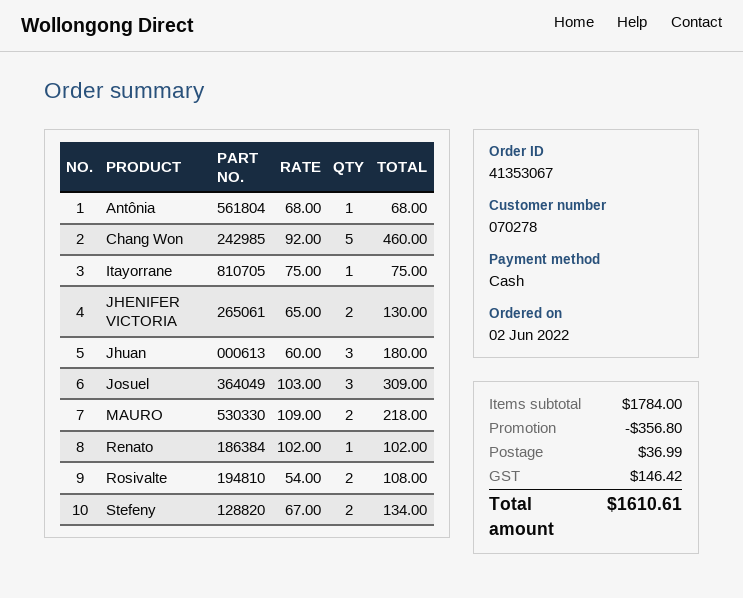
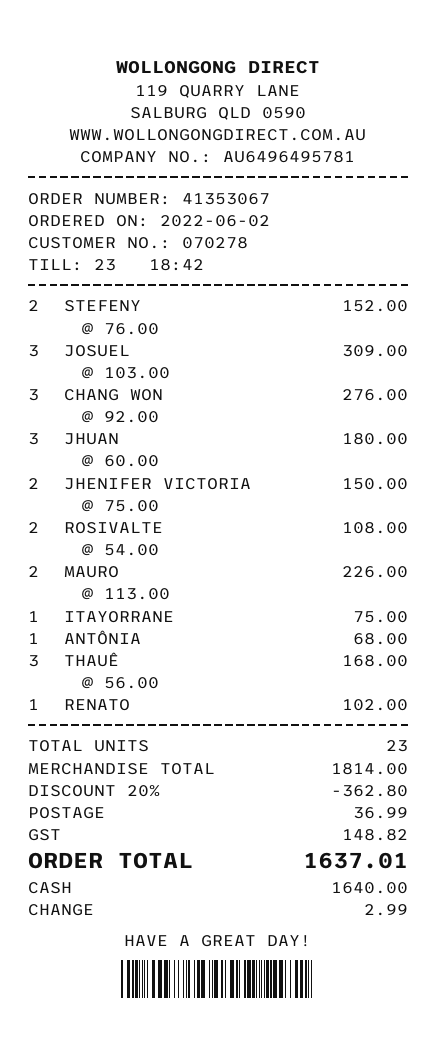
Chang Won: 5 x 92.00 = 460.00 -> 3 x 92.00 = 276.00
JHENIFER VICTORIA: 2 x 65.00 = 130.00 -> 2 x 75.00 = 150.00
MAURO: 2 x 109.00 = 218.00 -> 2 x 113.00 = 226.00
Stefeny: 2 x 67.00 = 134.00 -> 2 x 76.00 = 152.00
THAUÊ: none -> 3 x 56.00 = 168.00
subtotal: 1784.00 -> 1814.00
discount: 356.80 -> 362.80
tax: 146.42 -> 148.82
total: 1610.61 -> 1637.01

